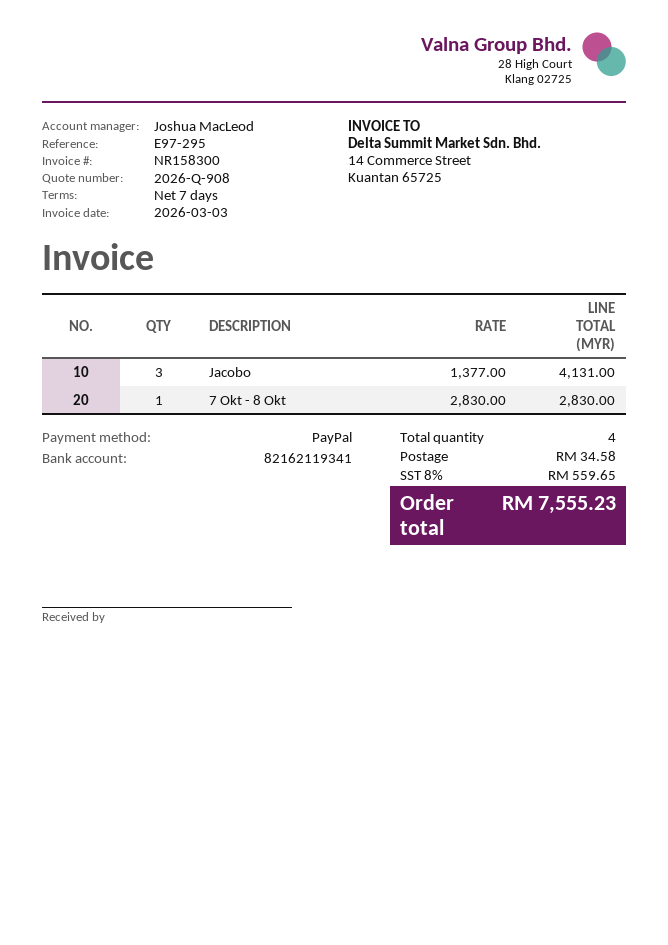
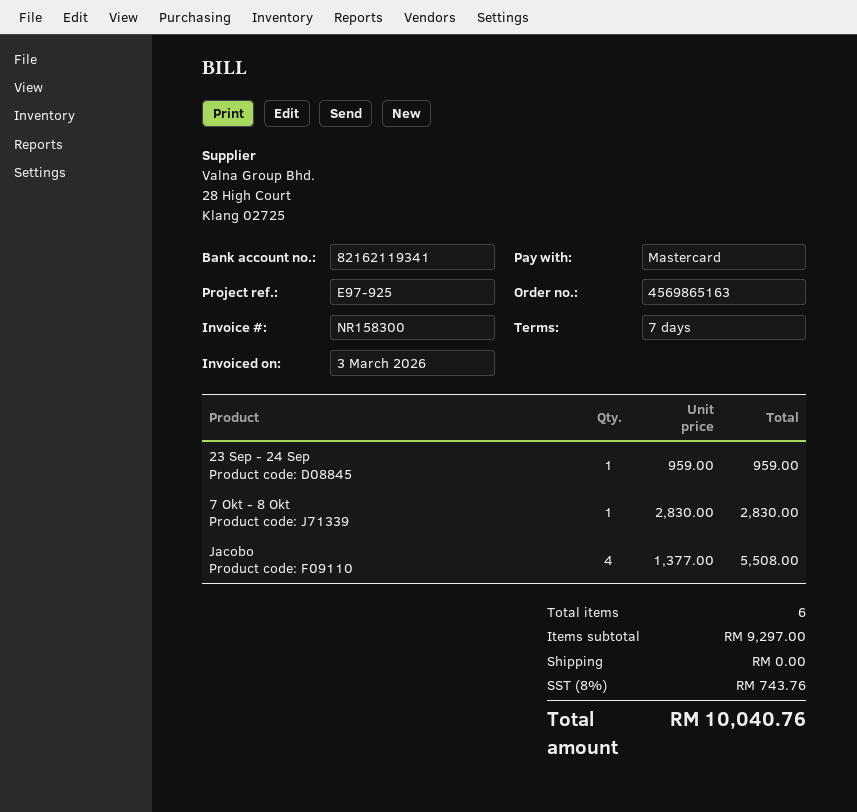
reference: E97-295 -> E97-925
payment method: PayPal -> Mastercard
Jacobo: 3 x 1377.00 = 4131.00 -> 4 x 1377.00 = 5508.00
23 Sep - 24 Sep: none -> 1 x 959.00 = 959.00
total quantity: 4 -> 6
shipping: 34.58 -> 0.00
tax: 8% = 559.65 -> 8% = 743.76
total: 7555.23 -> 10040.76

